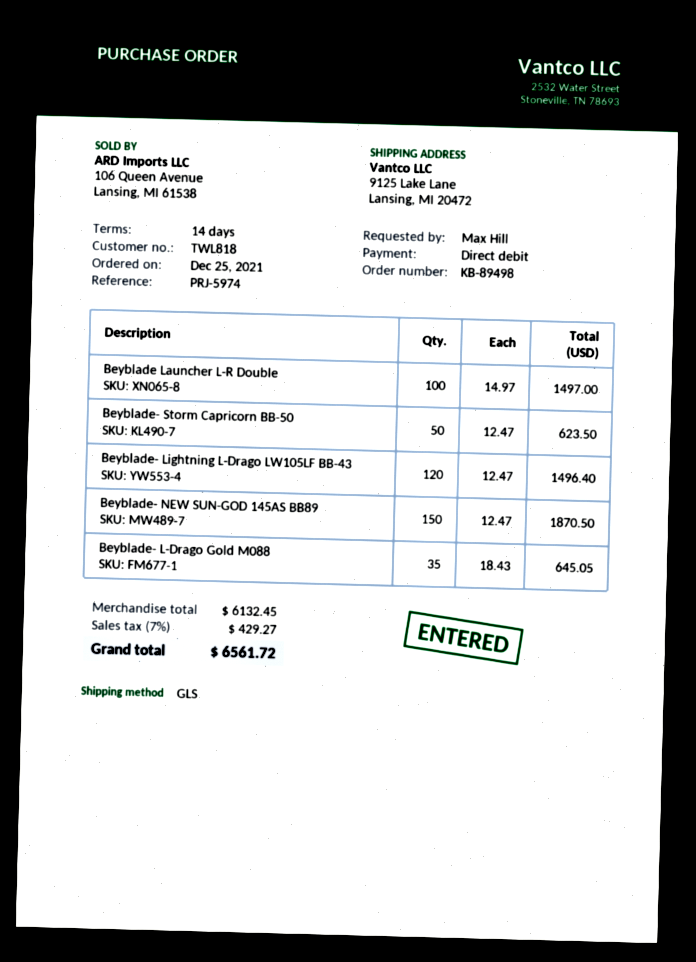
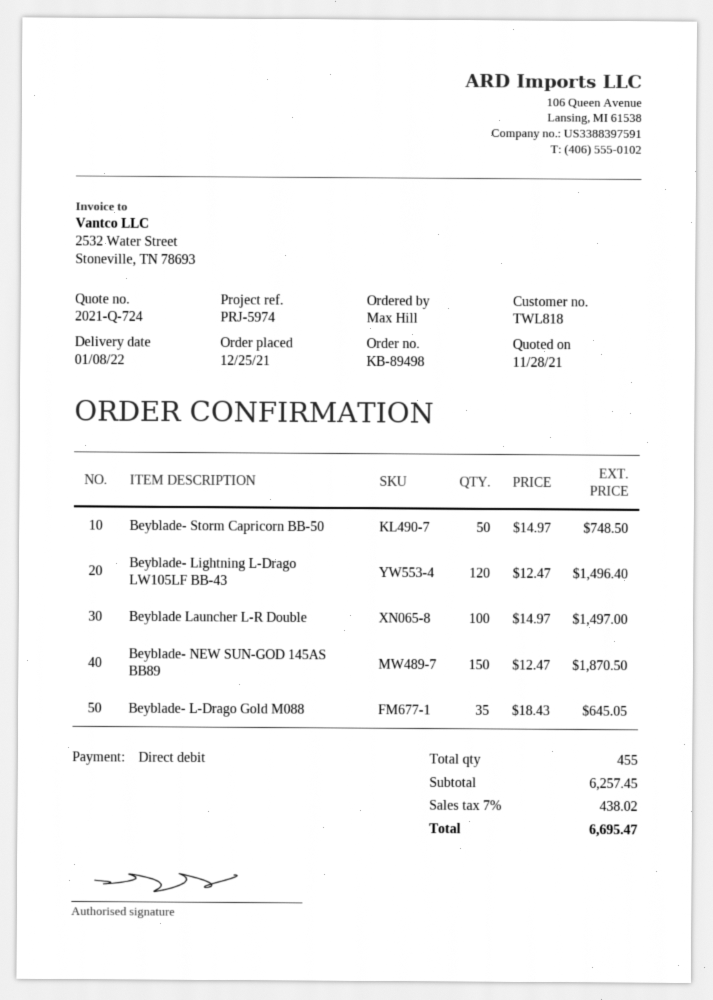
Beyblade- Storm Capricorn BB-50: 50 x 12.47 = 623.50 -> 50 x 14.97 = 748.50
subtotal: 6132.45 -> 6257.45
tax: 7% = 429.27 -> 7% = 438.02
total: 6561.72 -> 6695.47

